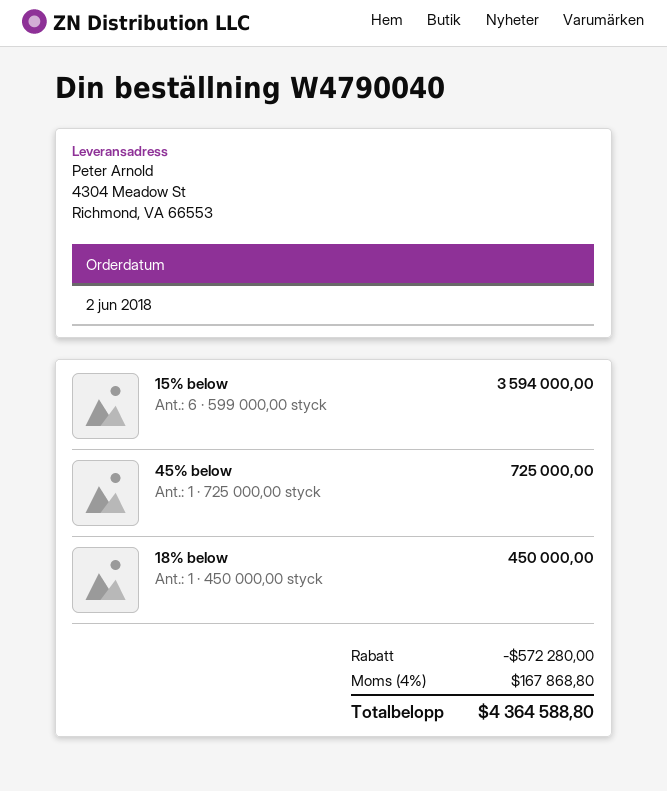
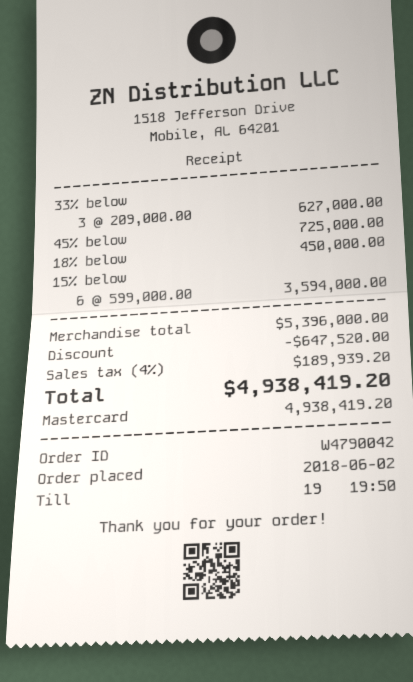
order number: W4790040 -> W4790042
33% below: none -> 3 x 209000.00 = 627000.00
discount: 572280.00 -> 647520.00
tax: 4% = 167868.80 -> 4% = 189939.20
total: 4364588.80 -> 4938419.20

